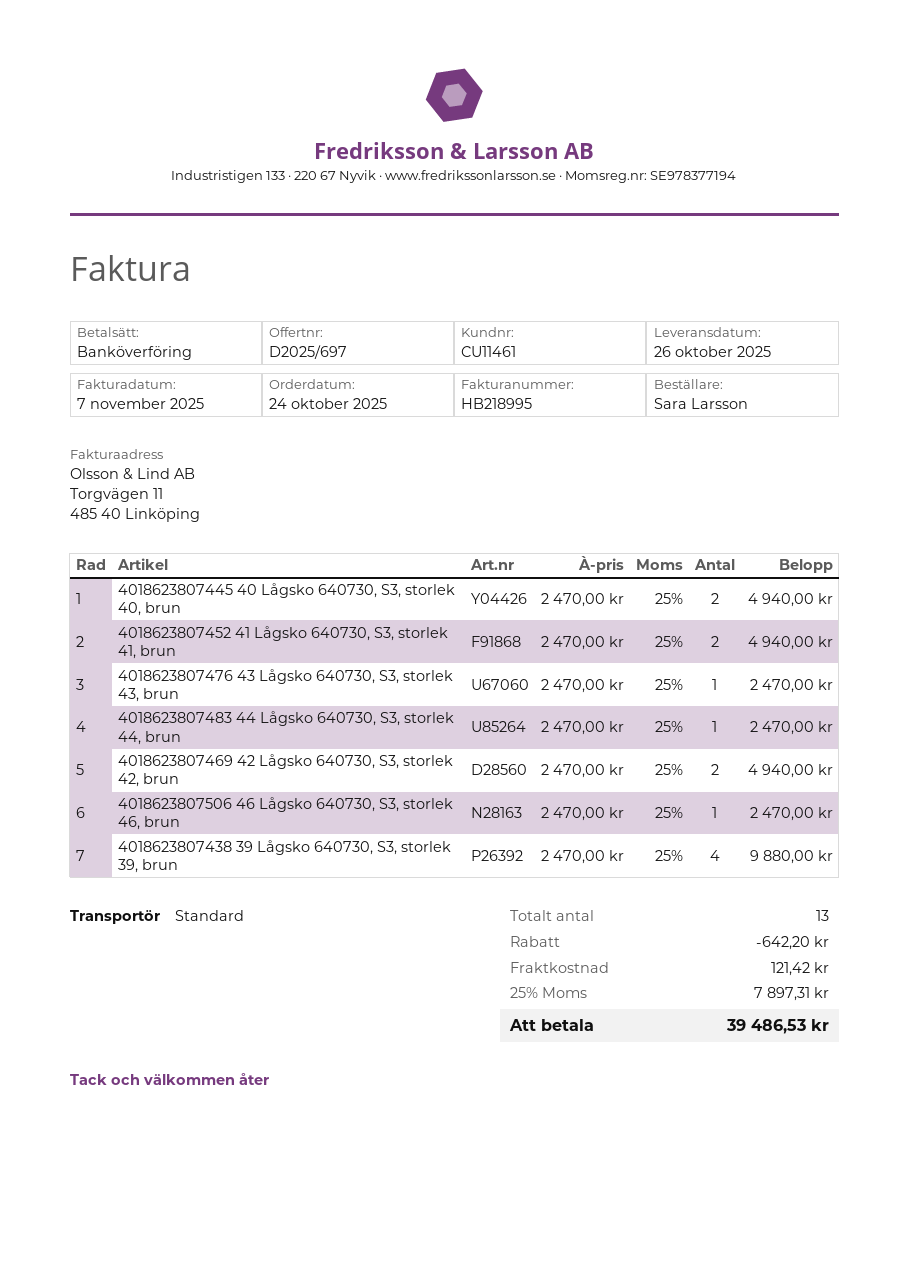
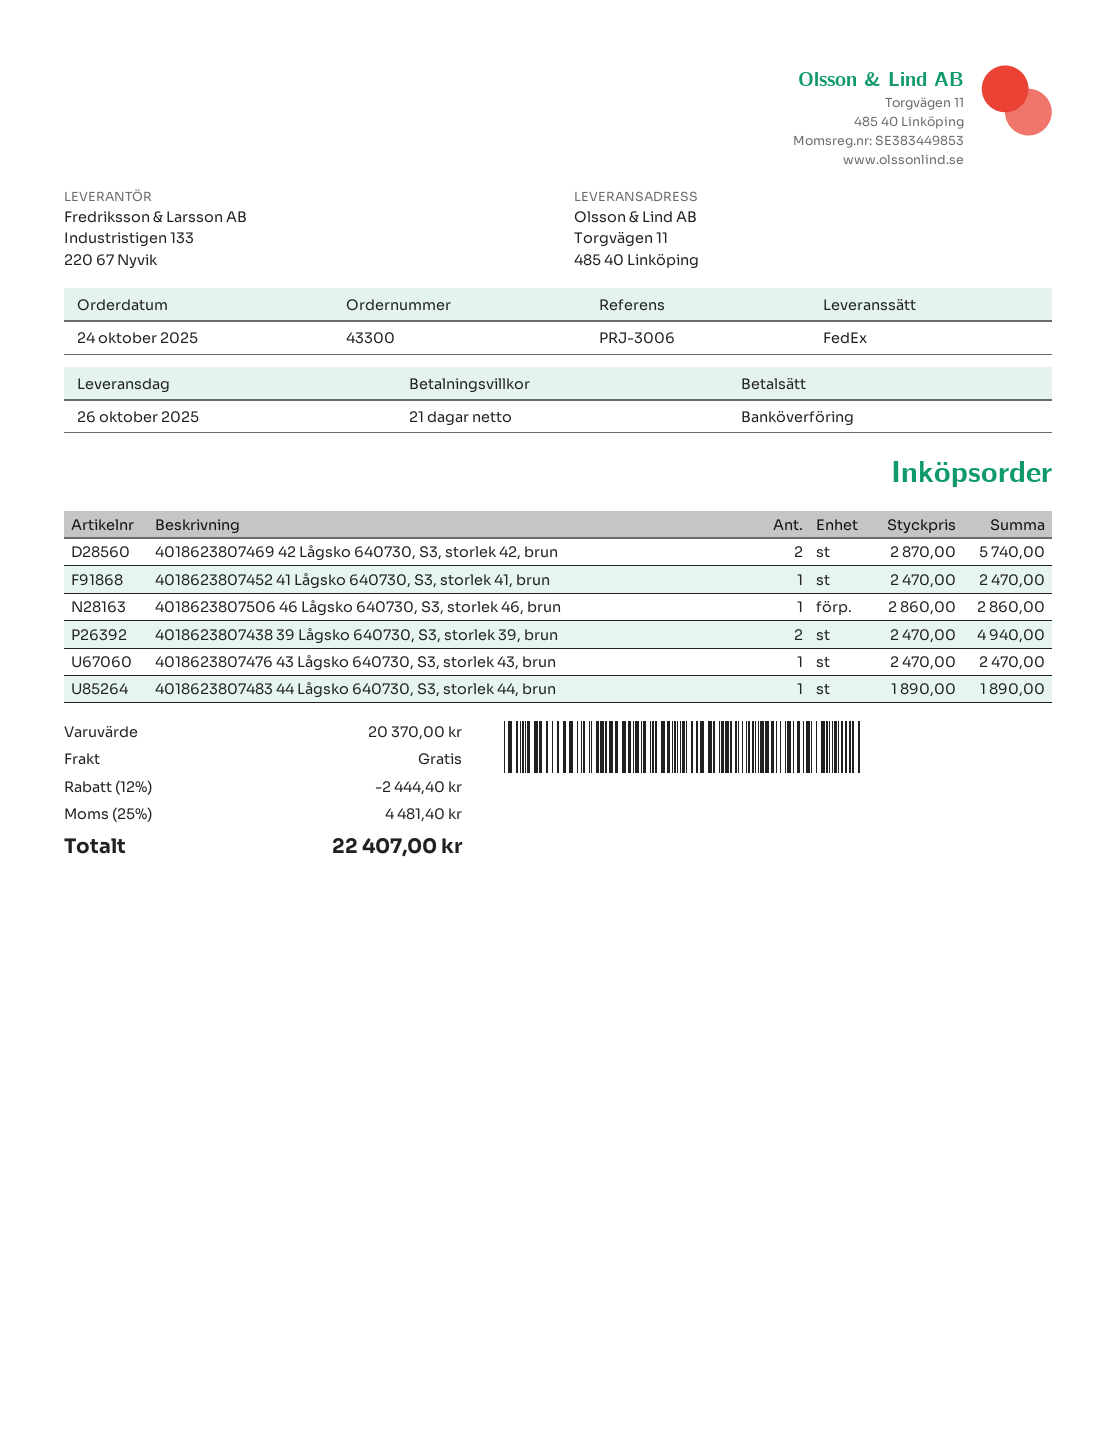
shipping method: standard -> FedEx
4018623807445 40 Lågsko 640730, S3, storlek 40, brun: 2 x 2470.00 = 4940.00 -> none
4018623807452 41 Lågsko 640730, S3, storlek 41, brun: 2 x 2470.00 = 4940.00 -> 1 x 2470.00 = 2470.00
4018623807483 44 Lågsko 640730, S3, storlek 44, brun: 1 x 2470.00 = 2470.00 -> 1 x 1890.00 = 1890.00
4018623807469 42 Lågsko 640730, S3, storlek 42, brun: 2 x 2470.00 = 4940.00 -> 2 x 2870.00 = 5740.00
4018623807506 46 Lågsko 640730, S3, storlek 46, brun: 1 x 2470.00 = 2470.00 -> 1 x 2860.00 = 2860.00
4018623807438 39 Lågsko 640730, S3, storlek 39, brun: 4 x 2470.00 = 9880.00 -> 2 x 2470.00 = 4940.00
discount: 642.20 -> 2444.40
shipping: 121.42 -> 0.00
tax: 25% = 7897.31 -> 25% = 4481.40
total: 39486.53 -> 22407.00

